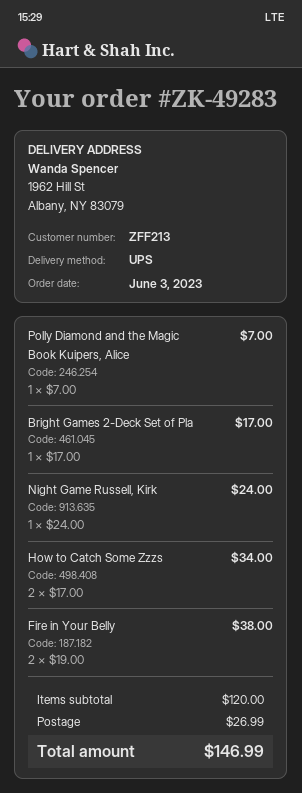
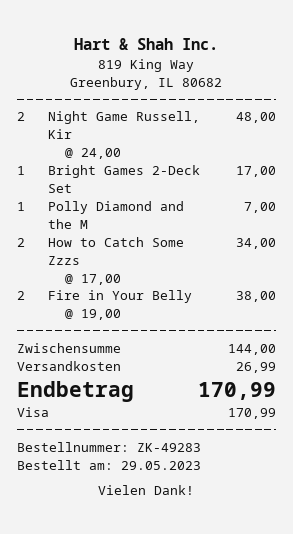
order date: 2023-06-03 -> 2023-05-29
Night Game Russell, Kirk: 1 x 24.00 = 24.00 -> 2 x 24.00 = 48.00
subtotal: 120.00 -> 144.00
total: 146.99 -> 170.99

